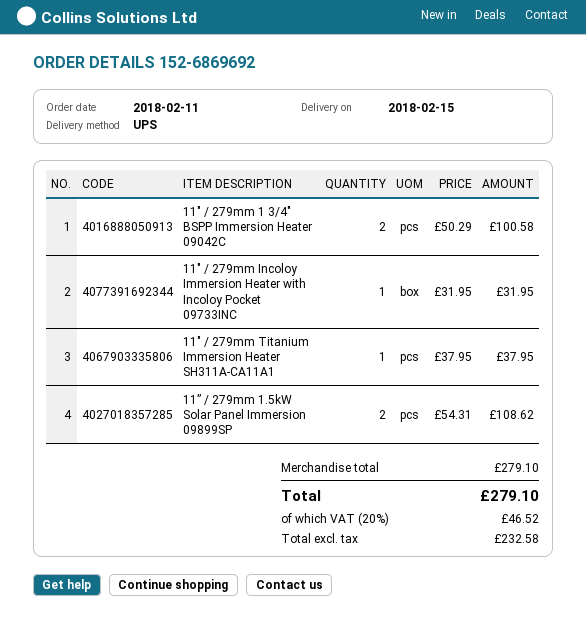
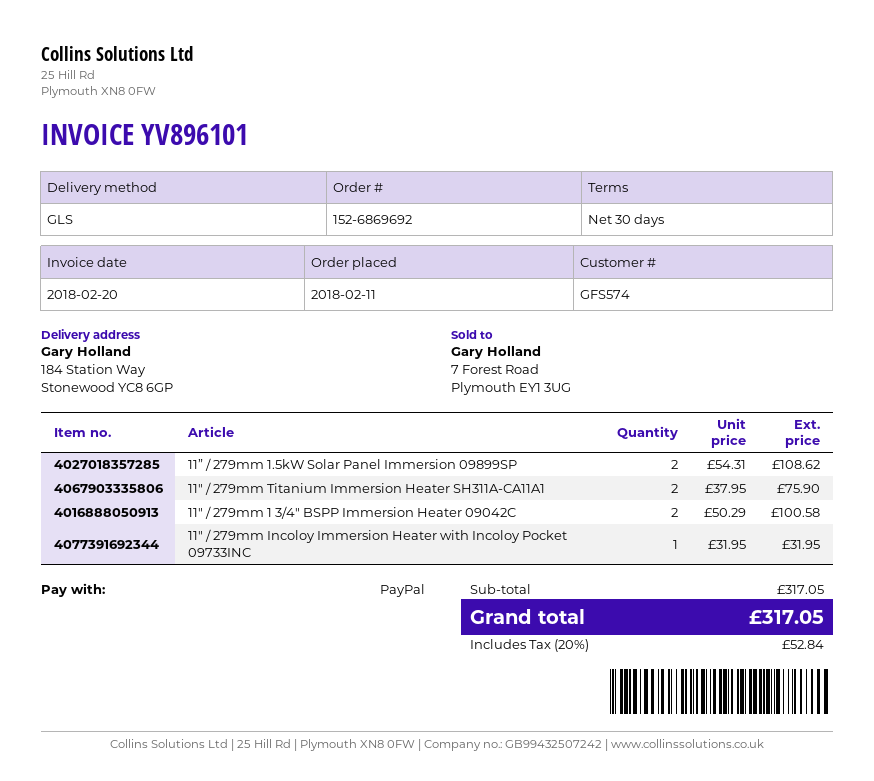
shipping method: UPS -> GLS
11" / 279mm Titanium Immersion Heater SH311A-CA11A1: 1 x 37.95 = 37.95 -> 2 x 37.95 = 75.90
subtotal: 279.10 -> 317.05
tax: 20% = 46.52 -> 20% = 52.84
total: 279.10 -> 317.05

